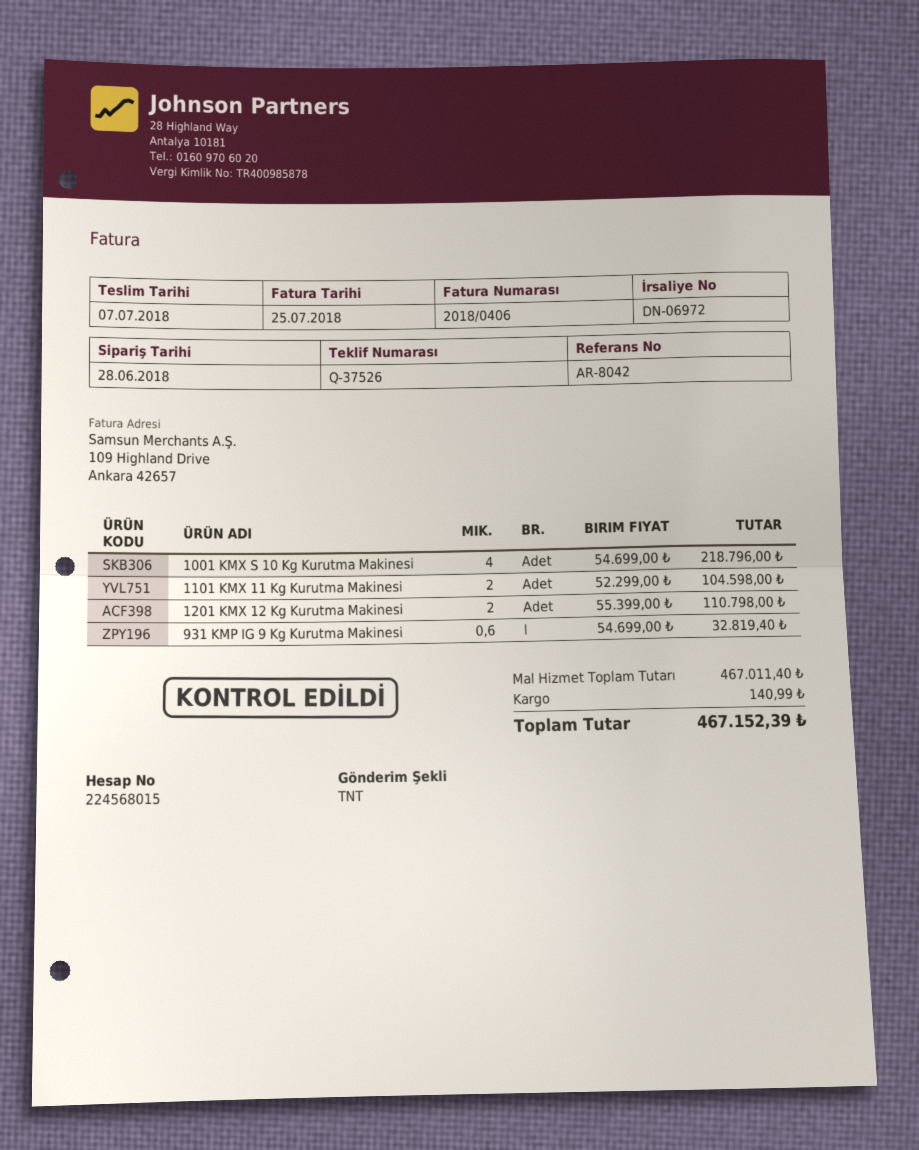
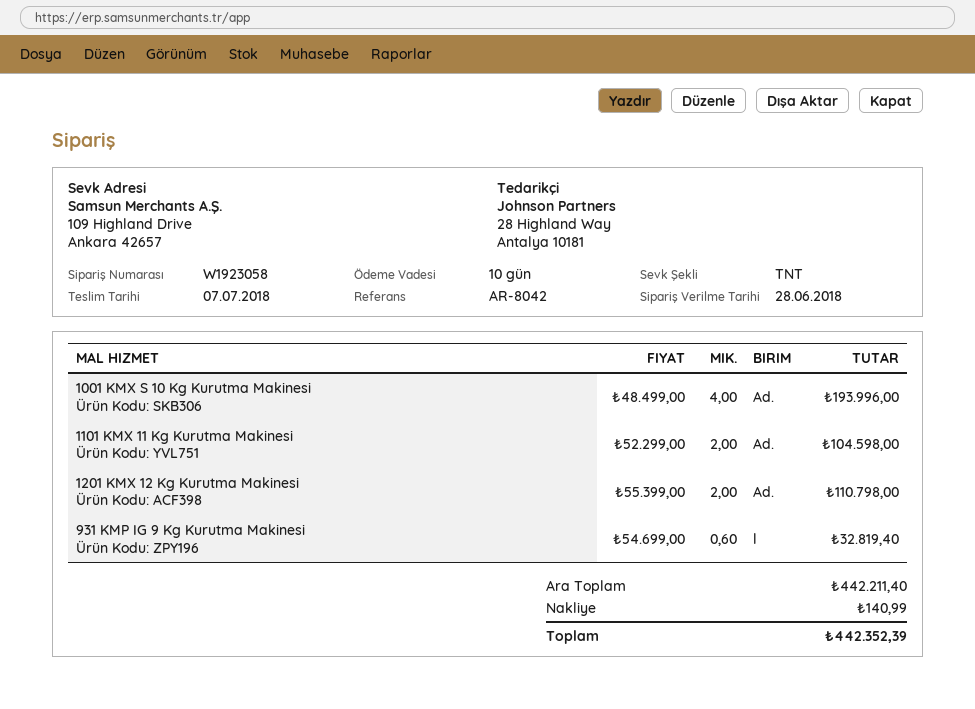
1001 KMX S 10 Kg Kurutma Makinesi: 4 x 54699.00 = 218796.00 -> 4 x 48499.00 = 193996.00
subtotal: 467011.40 -> 442211.40
total: 467152.39 -> 442352.39

